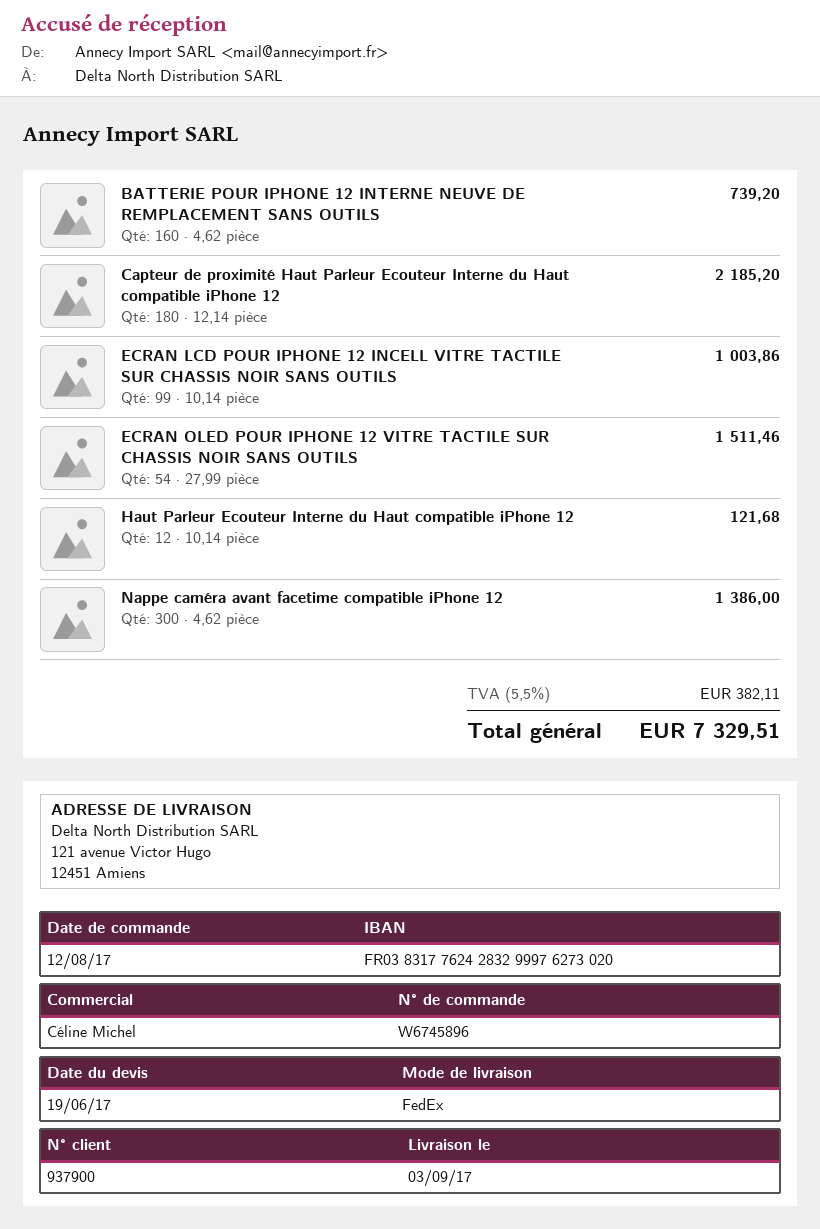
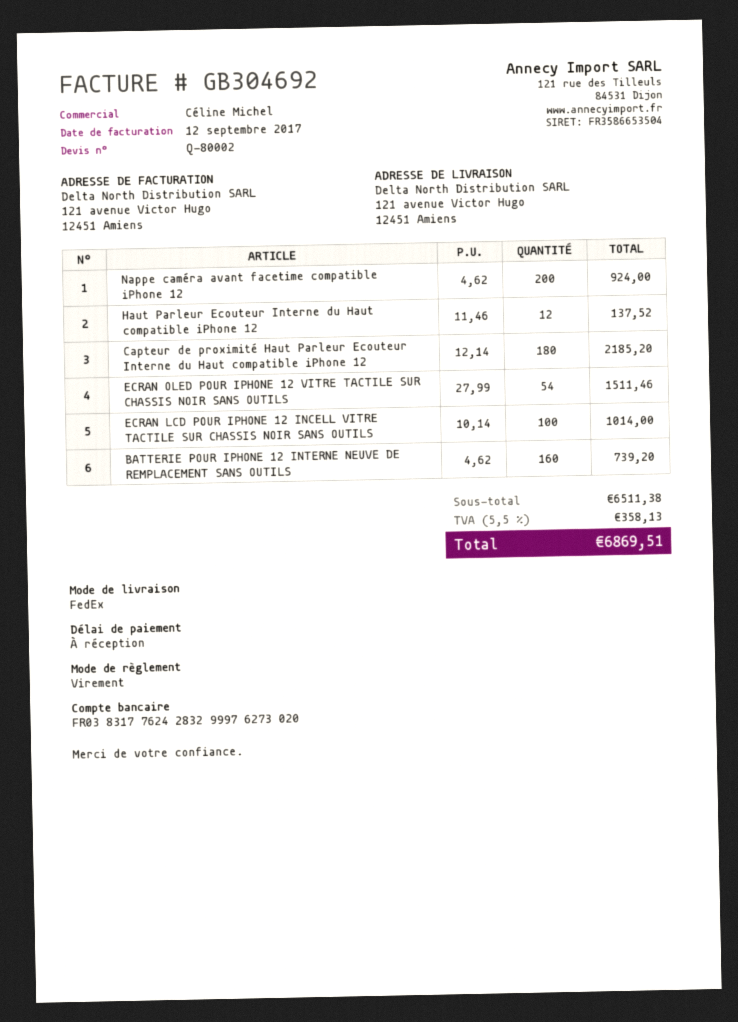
ECRAN LCD POUR IPHONE 12 INCELL VITRE TACTILE SUR CHASSIS NOIR SANS OUTILS: 99 x 10.14 = 1003.86 -> 100 x 10.14 = 1014.00
Haut Parleur Ecouteur Interne du Haut compatible iPhone 12: 12 x 10.14 = 121.68 -> 12 x 11.46 = 137.52
Nappe caméra avant facetime compatible iPhone 12: 300 x 4.62 = 1386.00 -> 200 x 4.62 = 924.00
tax: 5.5% = 382.11 -> 5.5% = 358.13
total: 7329.51 -> 6869.51

